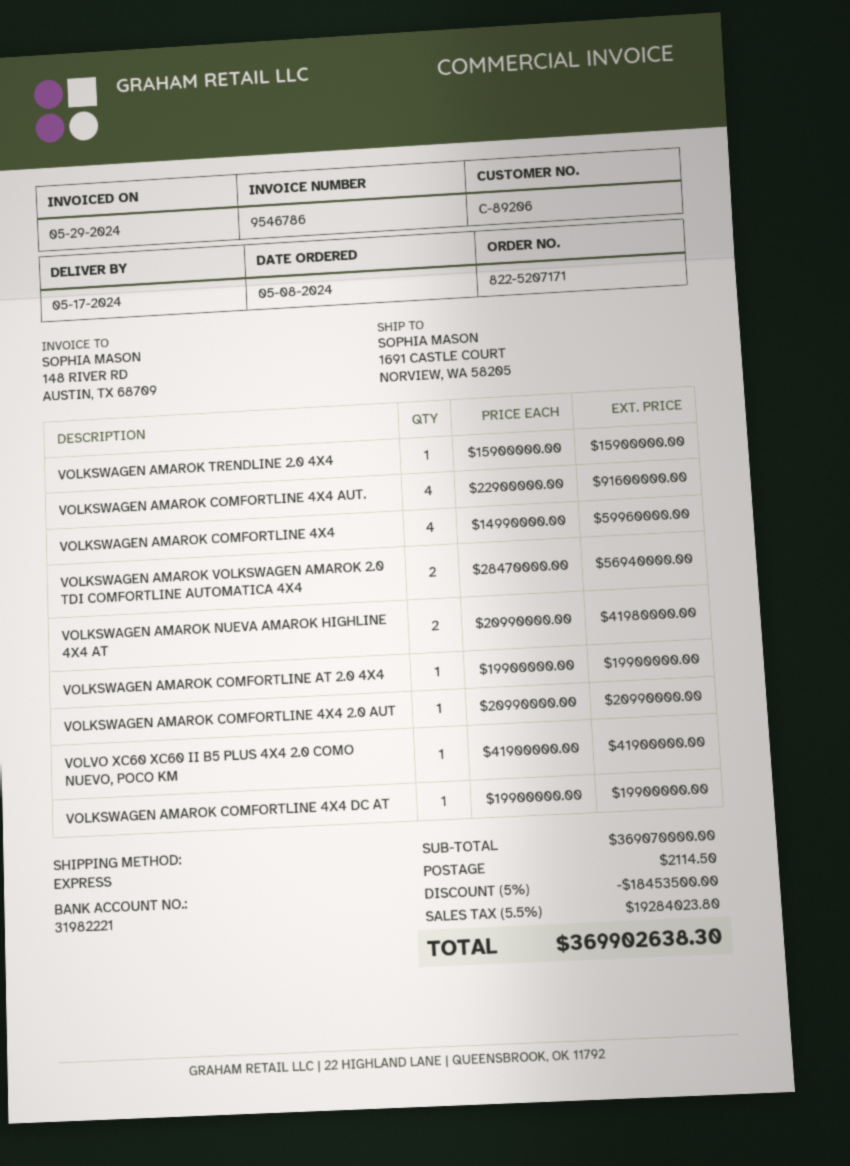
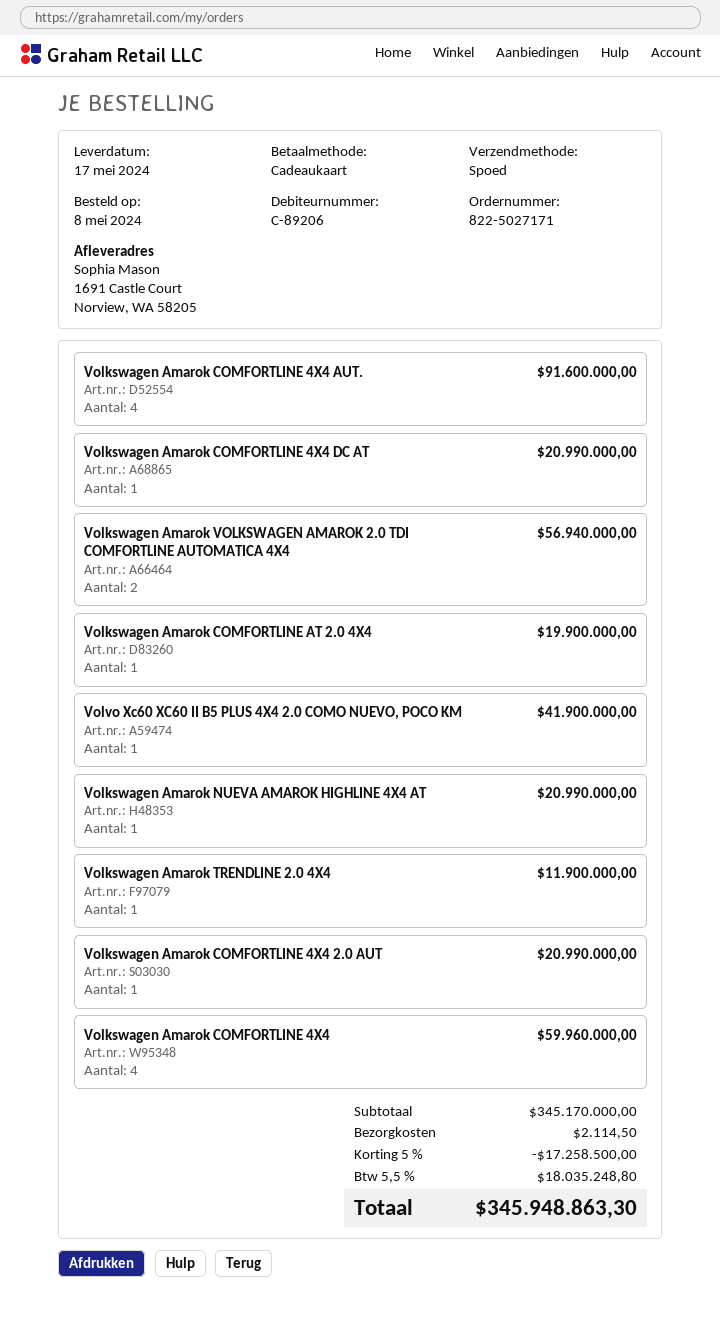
order number: 822-5207171 -> 822-5027171
VOLKSWAGEN AMAROK TRENDLINE 2.0 4X4: 1 for 15900000.00 -> 1 for 11900000.00
VOLKSWAGEN AMAROK NUEVA AMAROK HIGHLINE 4X4 AT: 2 for 41980000.00 -> 1 for 20990000.00
VOLKSWAGEN AMAROK COMFORTLINE 4X4 DC AT: 1 for 19900000.00 -> 1 for 20990000.00
subtotal: 369070000.00 -> 345170000.00
discount: 5% = 18453500.00 -> 5% = 17258500.00
tax: 5.5% = 19284023.80 -> 5.5% = 18035248.80
total: 369902638.30 -> 345948863.30

